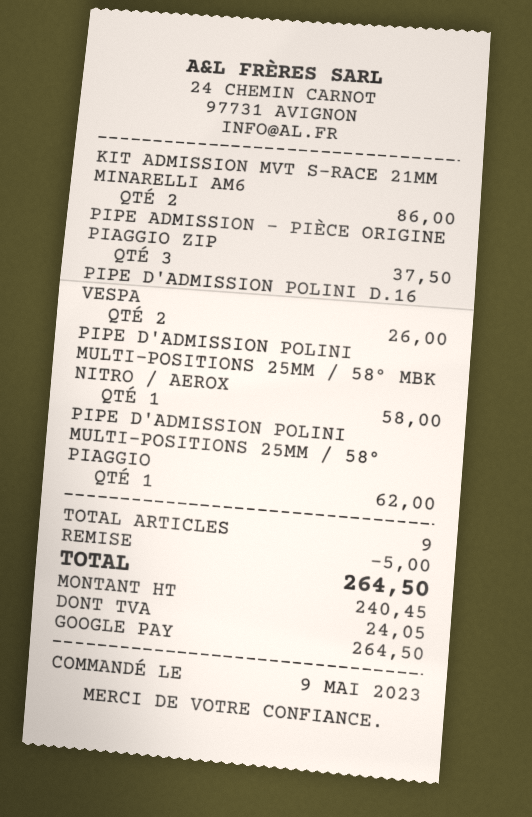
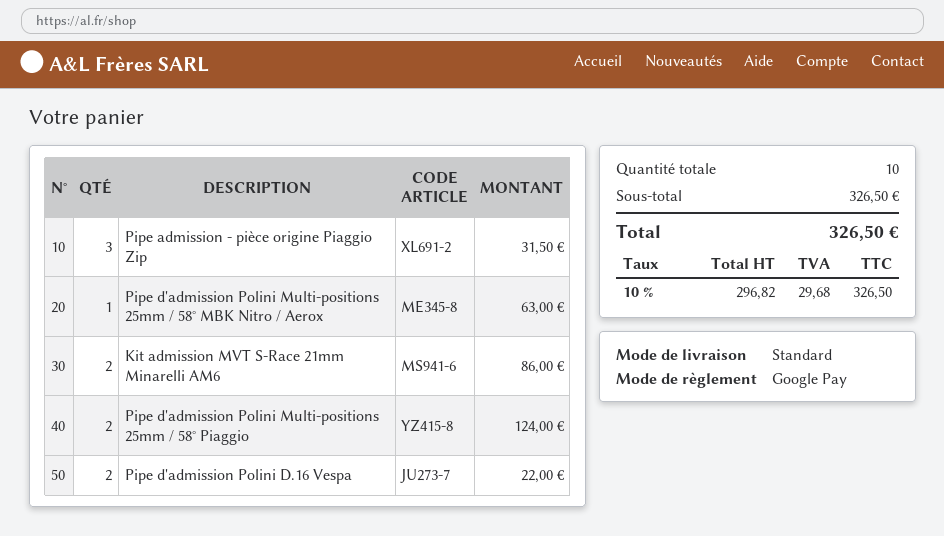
PIPE ADMISSION - PIÈCE ORIGINE PIAGGIO ZIP: 3 for 37.50 -> 3 for 31.50
PIPE D'ADMISSION POLINI D.16 VESPA: 2 for 26.00 -> 2 for 22.00
PIPE D'ADMISSION POLINI MULTI-POSITIONS 25MM / 58° MBK NITRO / AEROX: 1 for 58.00 -> 1 for 63.00
PIPE D'ADMISSION POLINI MULTI-POSITIONS 25MM / 58° PIAGGIO: 1 for 62.00 -> 2 for 124.00
total quantity: 9 -> 10
discount: 5.00 -> none
net: 240.45 -> 296.82
tax: 24.05 -> 29.68
total: 264.50 -> 326.50

